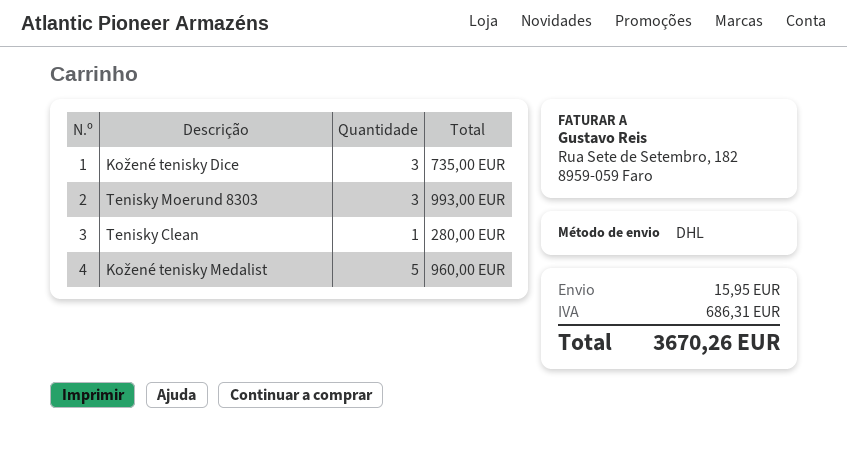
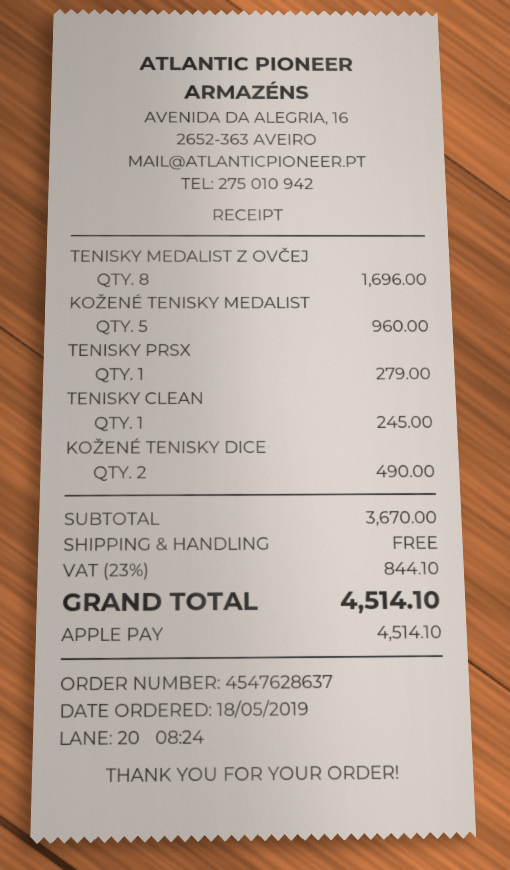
Kožené tenisky Dice: 3 for 735.00 -> 2 for 490.00
Tenisky Moerund 8303: 3 for 993.00 -> none
Tenisky Clean: 1 for 280.00 -> 1 for 245.00
TENISKY MEDALIST Z OVČEJ: none -> 8 for 1696.00
TENISKY PRSX: none -> 1 for 279.00
shipping: 15.95 -> 0.00
tax: 686.31 -> 844.10
total: 3670.26 -> 4514.10

